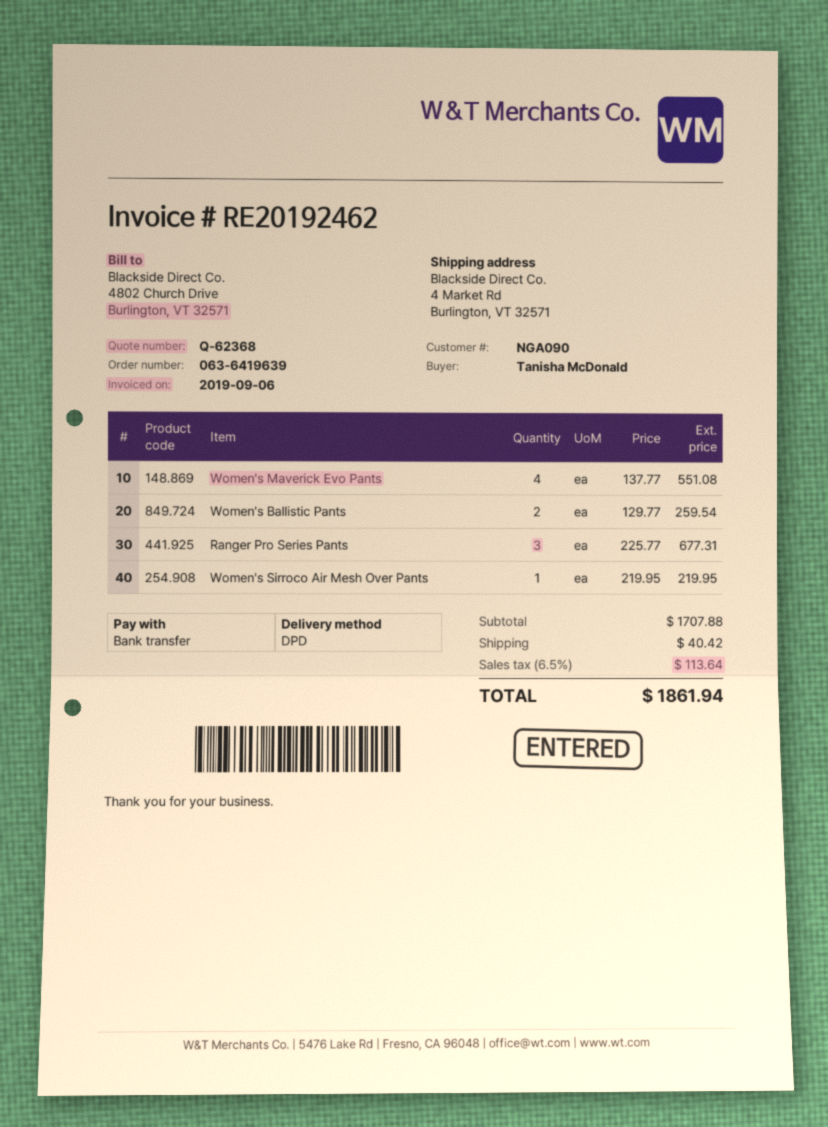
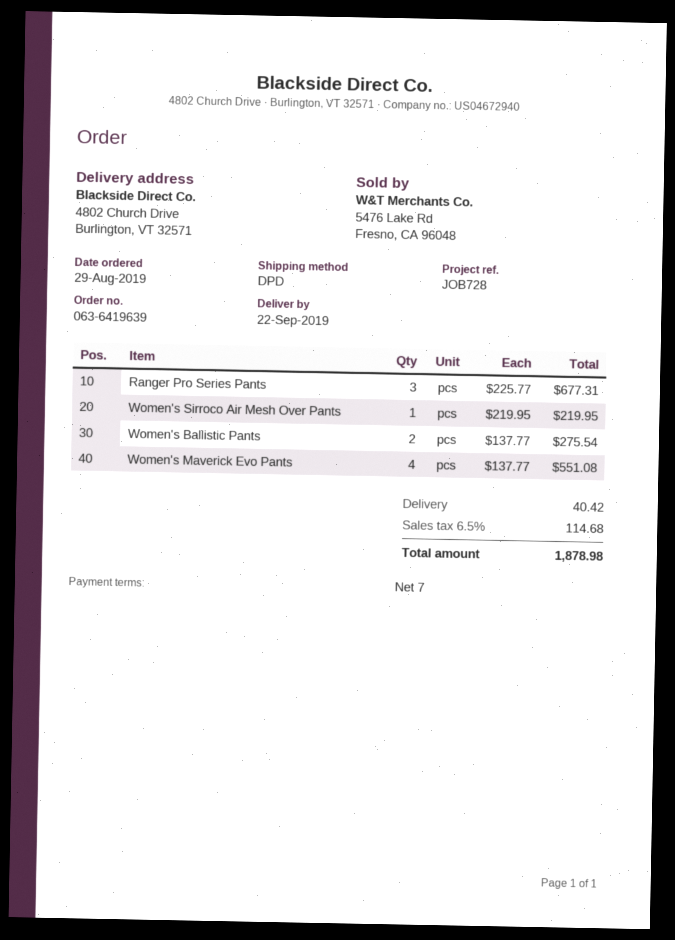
ship to: 4 Market Rd, Burlington, VT 32571 -> 4802 Church Drive, Burlington, VT 32571
Women's Ballistic Pants: 2 x 129.77 = 259.54 -> 2 x 137.77 = 275.54
tax: 6.5% = 113.64 -> 6.5% = 114.68
total: 1861.94 -> 1878.98

